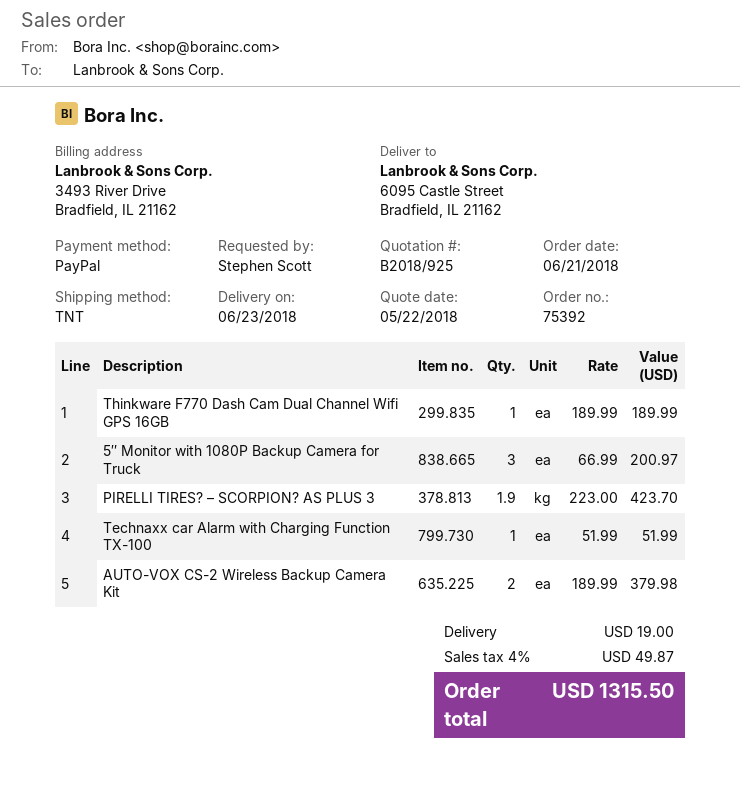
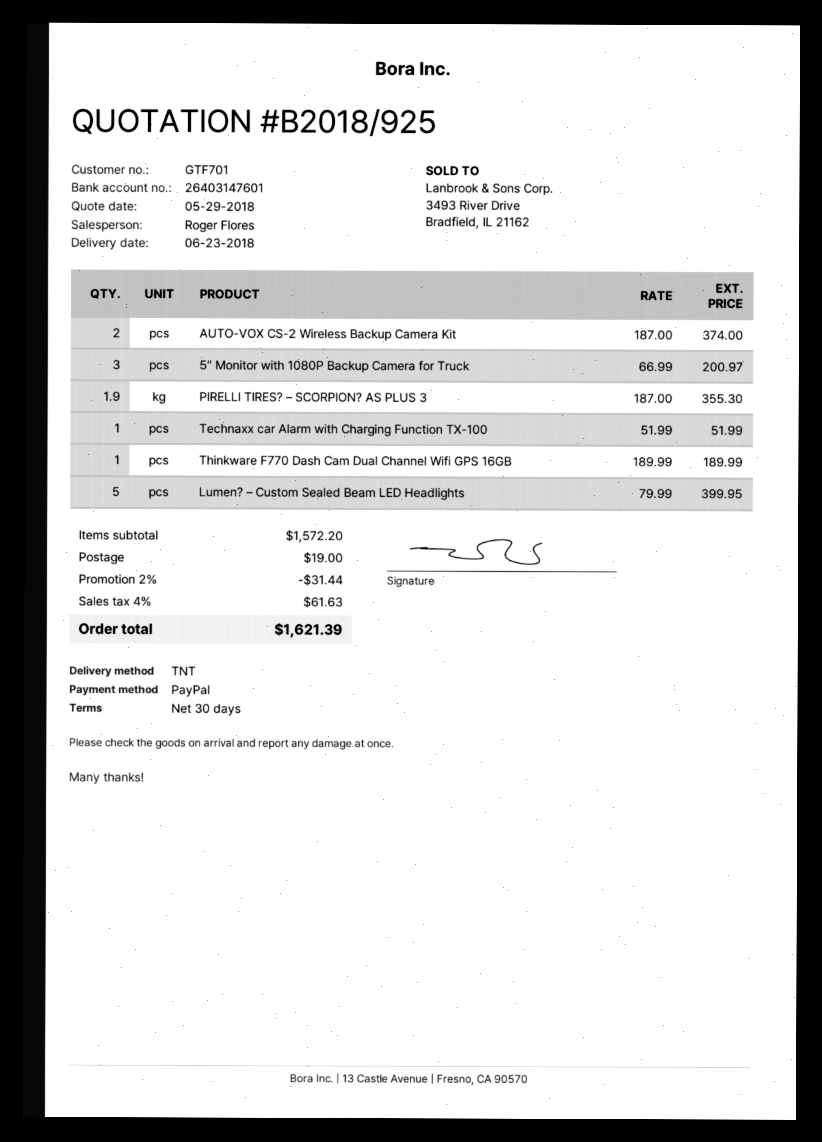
quote date: 2018-05-22 -> 2018-05-29
PIRELLI TIRES? – SCORPION? AS PLUS 3: 1.9 x 223.00 = 423.70 -> 1.9 x 187.00 = 355.30
AUTO-VOX CS-2 Wireless Backup Camera Kit: 2 x 189.99 = 379.98 -> 2 x 187.00 = 374.00
Lumen? – Custom Sealed Beam LED Headlights: none -> 5 x 79.99 = 399.95
discount: none -> 2% = 31.44
tax: 4% = 49.87 -> 4% = 61.63
total: 1315.50 -> 1621.39

